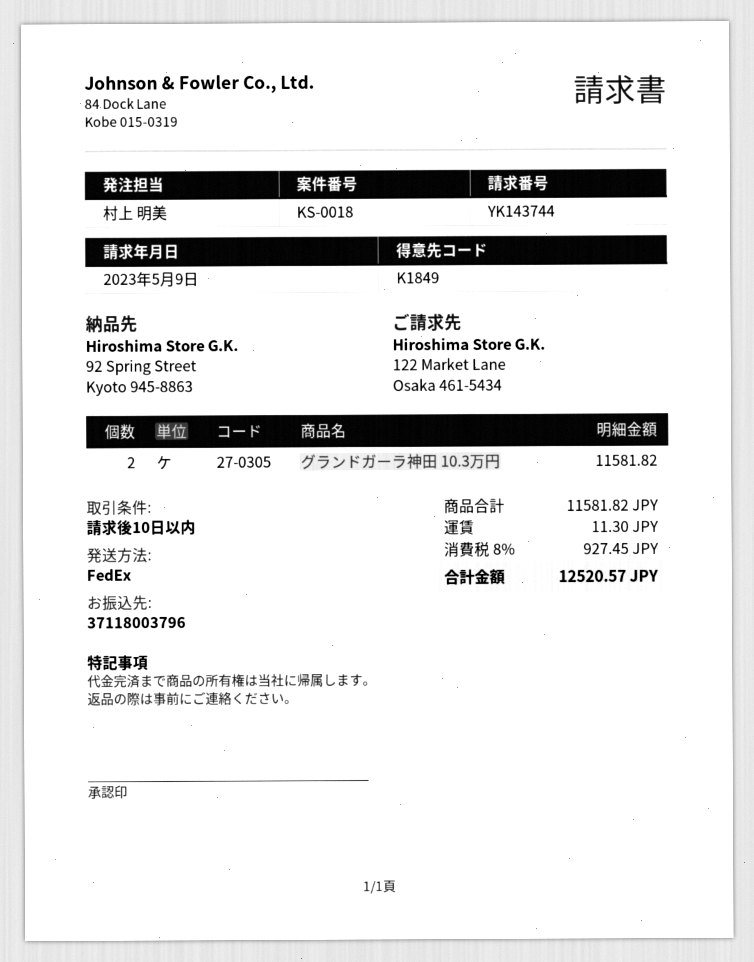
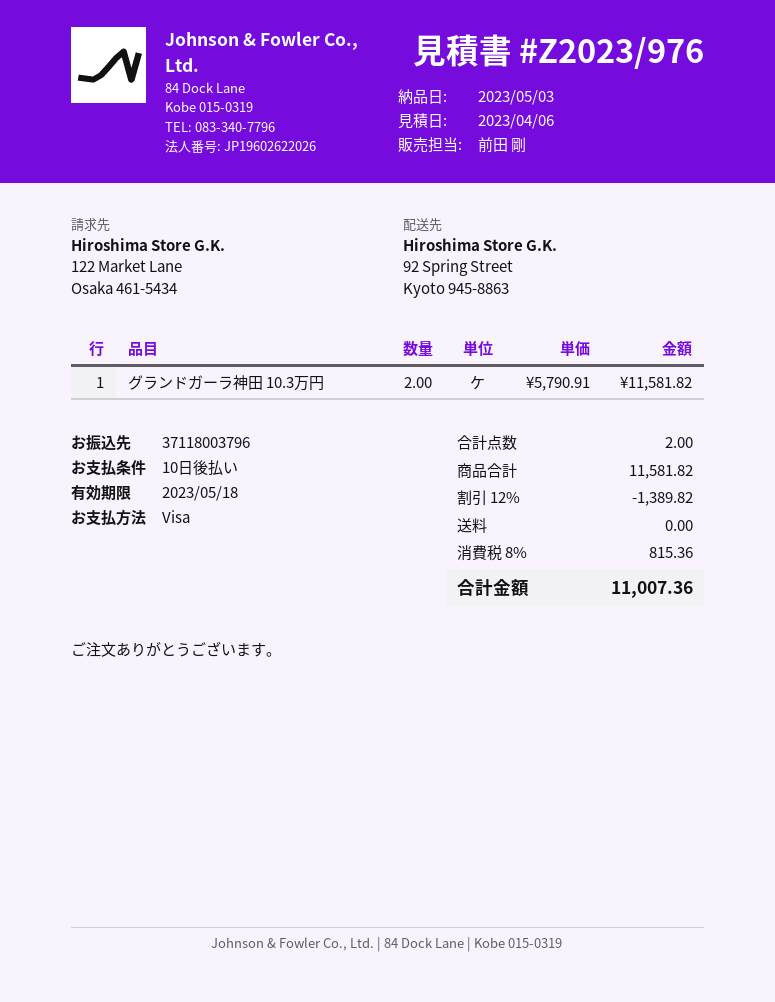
discount: none -> 12% = 1389.82
shipping: 11.30 -> 0.00
tax: 8% = 927.45 -> 8% = 815.36
total: 12520.57 -> 11007.36

